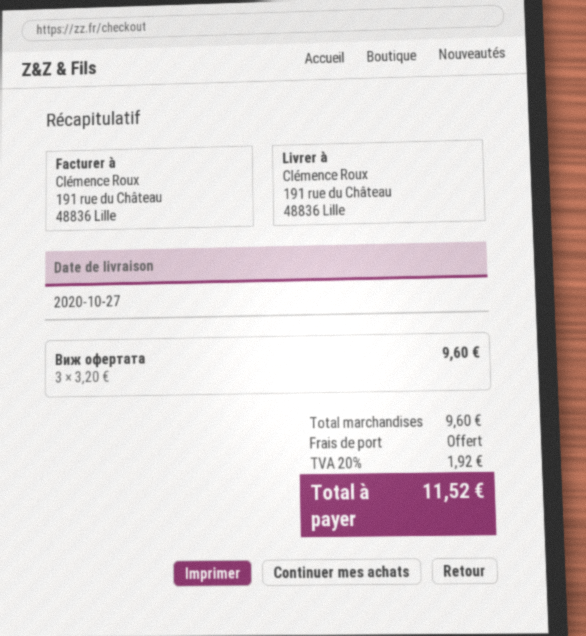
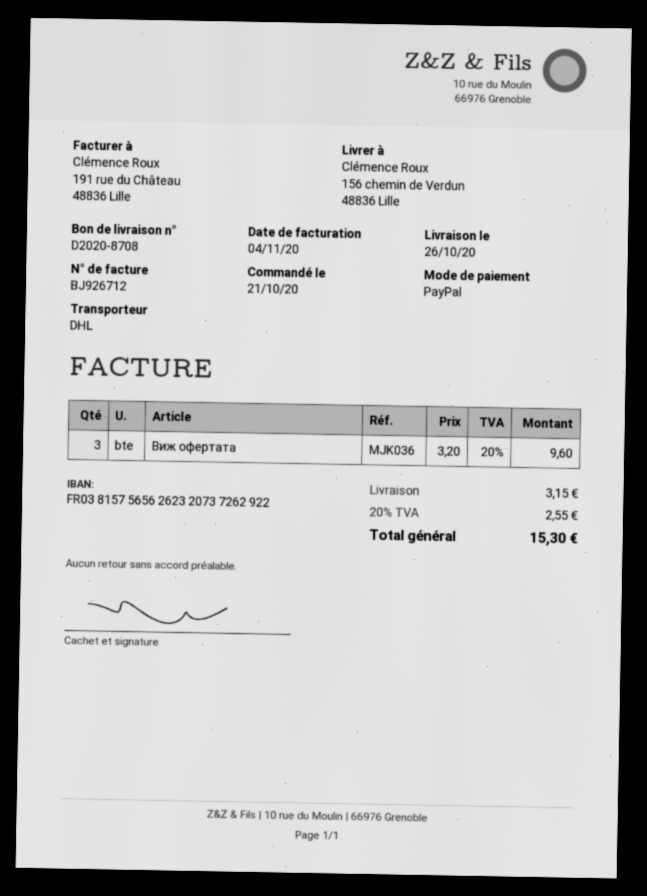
delivery date: 2020-10-27 -> 2020-10-26
ship to: 191 rue du Château, 48836 Lille -> 156 chemin de Verdun, 48836 Lille
shipping: 0.00 -> 3.15
tax: 20% = 1.92 -> 20% = 2.55
total: 11.52 -> 15.30

